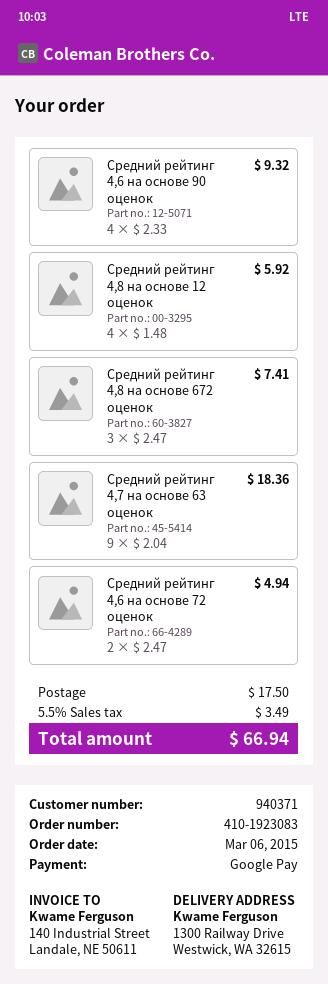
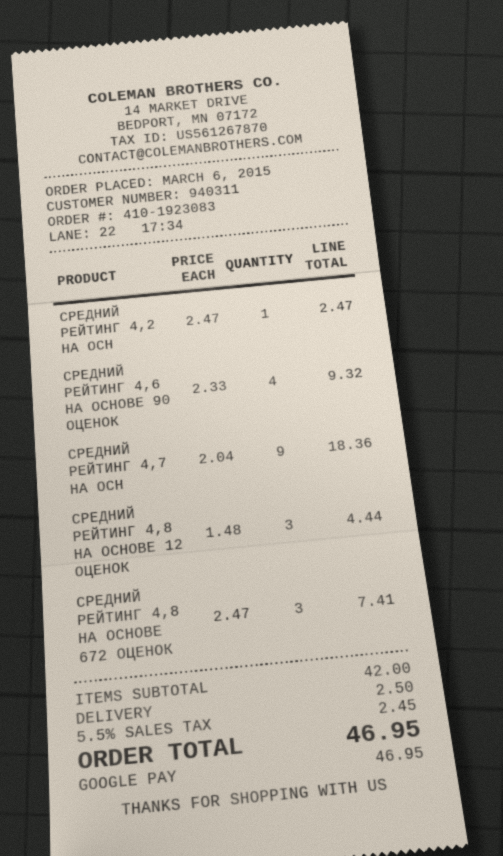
customer number: 940371 -> 940311
Средний рейтинг 4,8 на основе 12 оценок: 4 x 1.48 = 5.92 -> 3 x 1.48 = 4.44
Средний рейтинг 4,6 на основе 72 оценок: 2 x 2.47 = 4.94 -> none
СРЕДНИЙ РЕЙТИНГ 4,2 НА ОСН: none -> 1 x 2.47 = 2.47
shipping: 17.50 -> 2.50
tax: 5.5% = 3.49 -> 5.5% = 2.45
total: 66.94 -> 46.95

